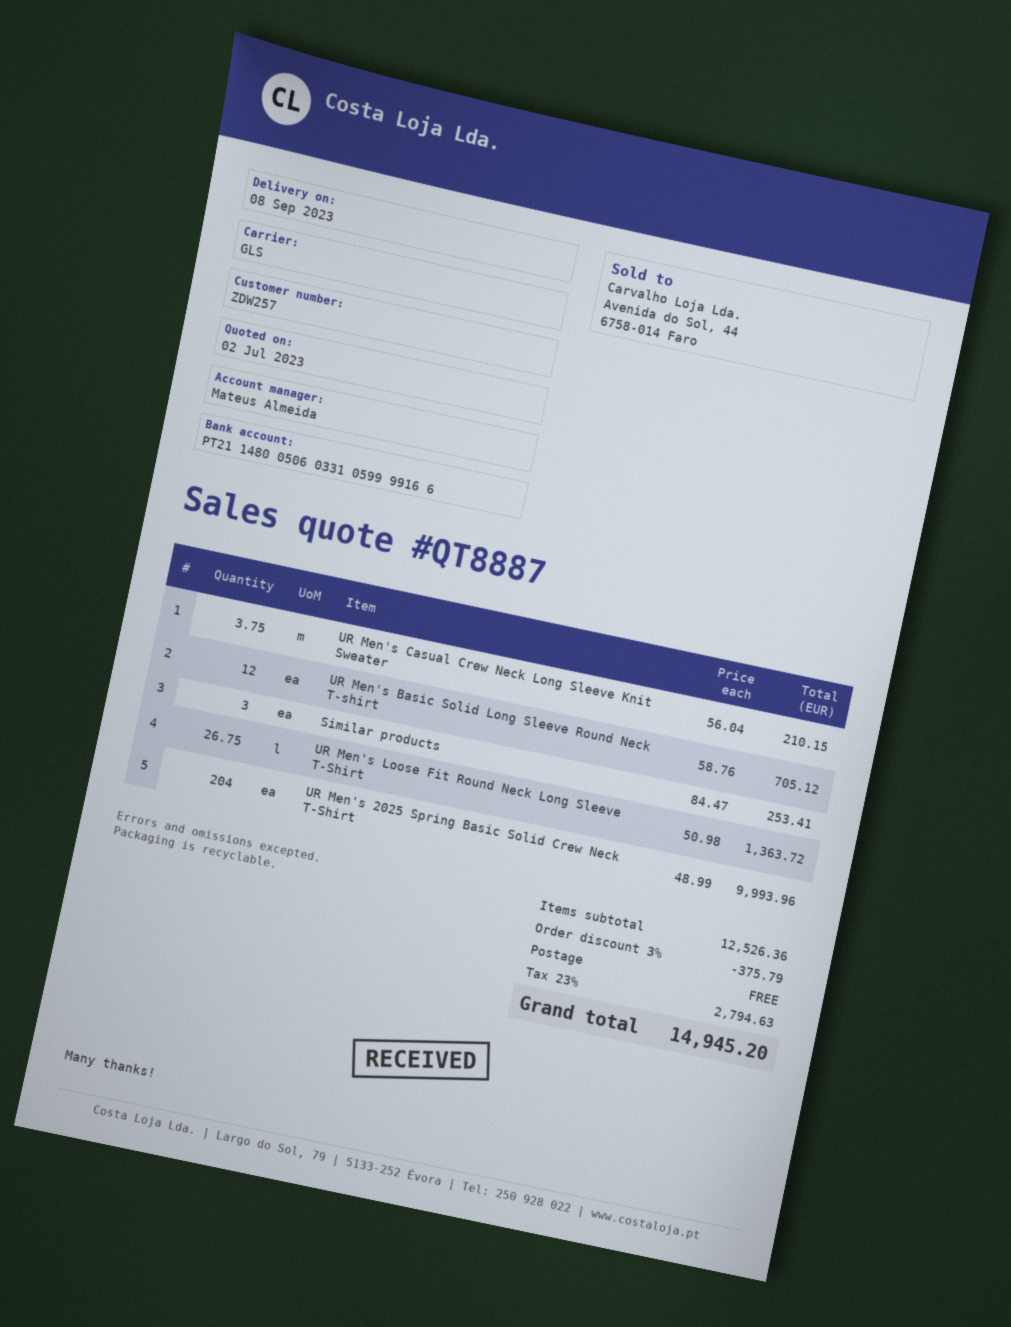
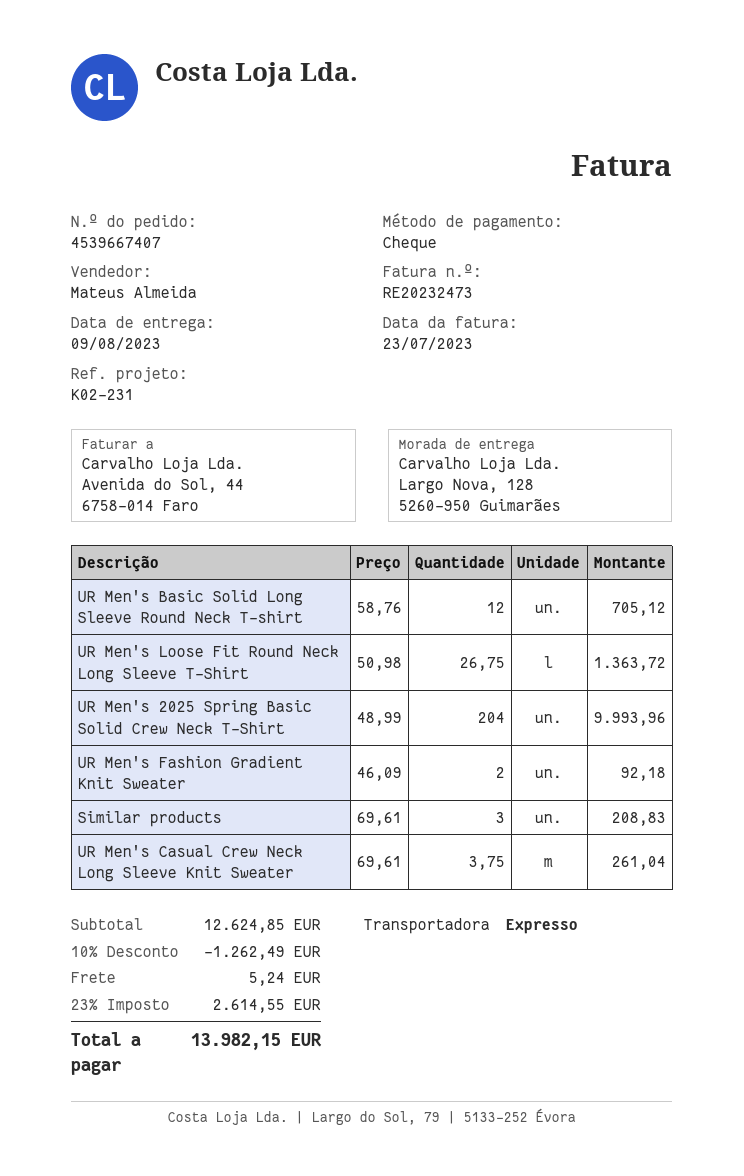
delivery date: 2023-09-08 -> 2023-08-09
shipping method: GLS -> express
UR Men's Casual Crew Neck Long Sleeve Knit Sweater: 3.75 x 56.04 = 210.15 -> 3.75 x 69.61 = 261.04
Similar products: 3 x 84.47 = 253.41 -> 3 x 69.61 = 208.83
UR Men's Fashion Gradient Knit Sweater: none -> 2 x 46.09 = 92.18
subtotal: 12526.36 -> 12624.85
discount: 3% = 375.79 -> 10% = 1262.49
shipping: 0.00 -> 5.24
tax: 23% = 2794.63 -> 23% = 2614.55
total: 14945.20 -> 13982.15

